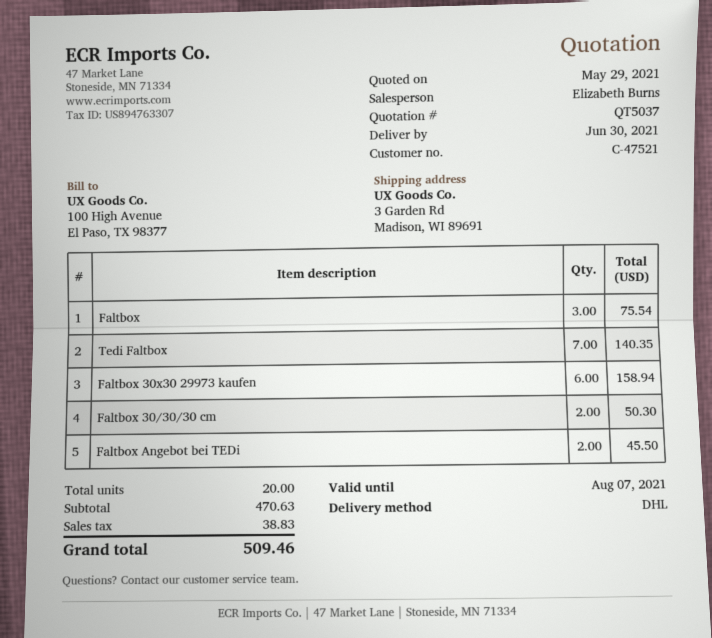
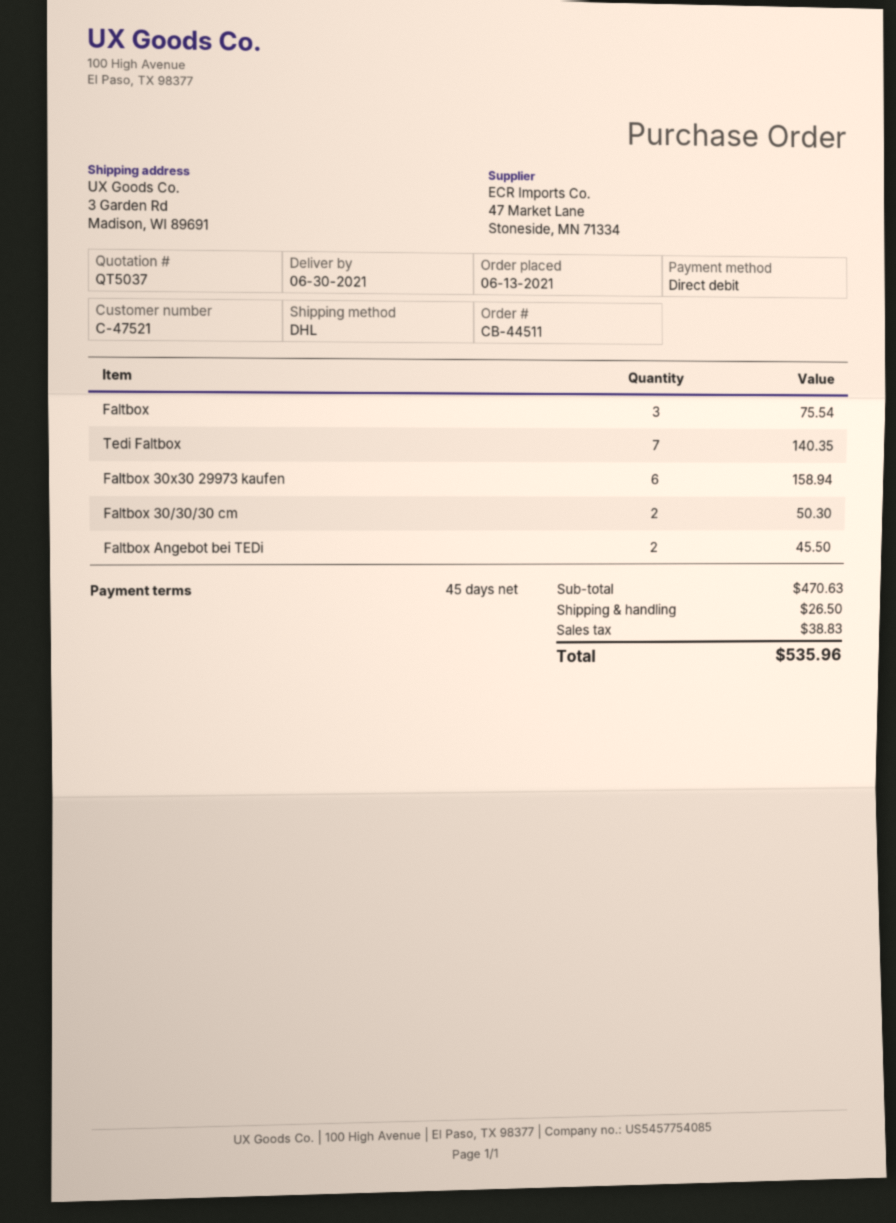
shipping: none -> 26.50
total: 509.46 -> 535.96

